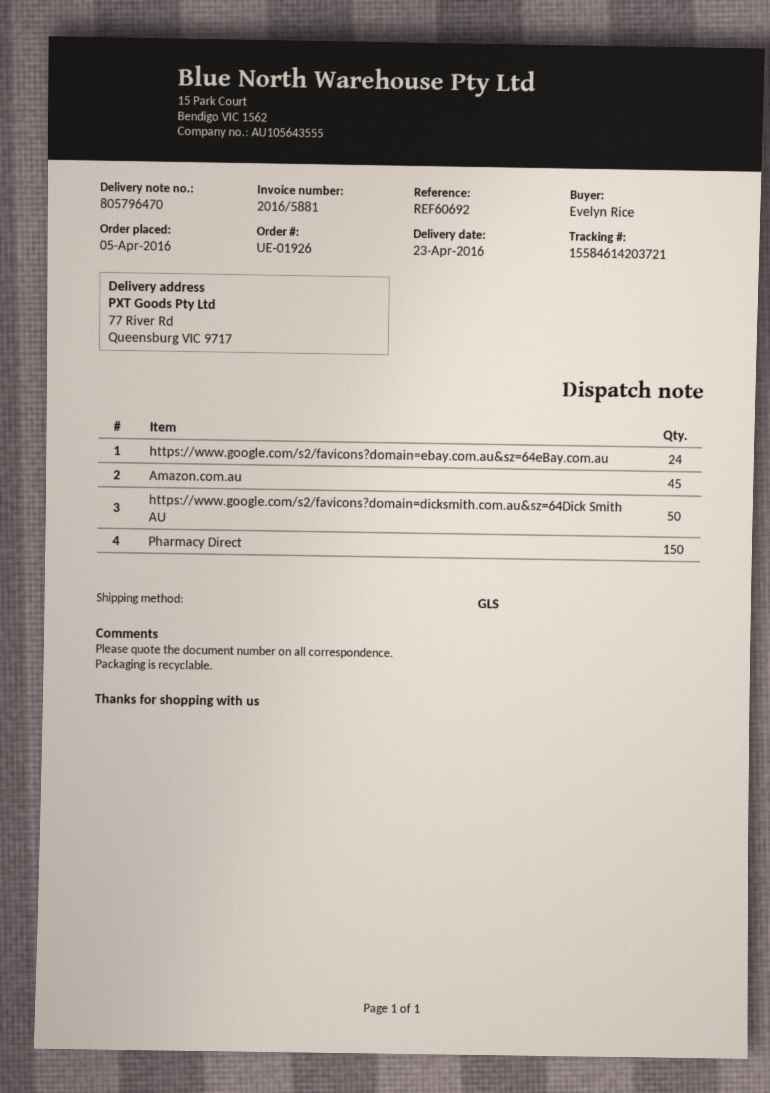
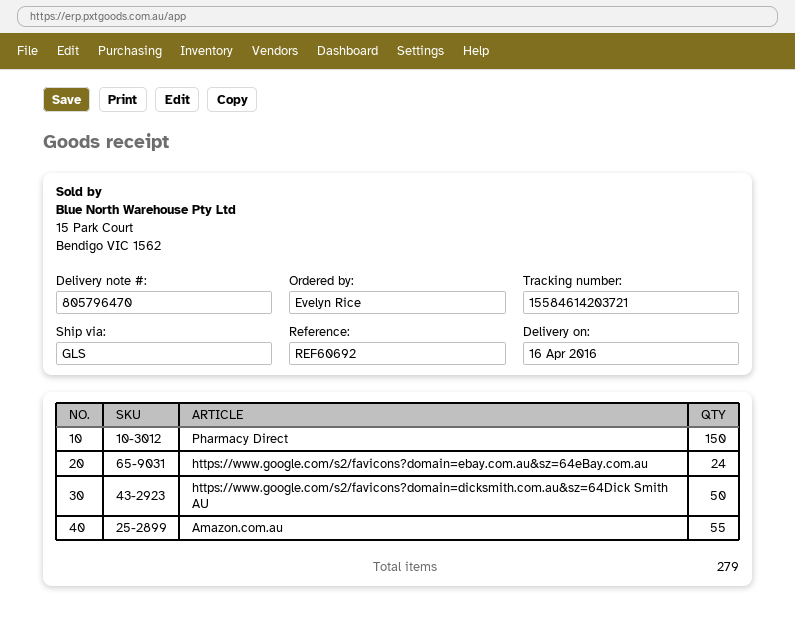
delivery date: 2016-04-23 -> 2016-04-16
Amazon.com.au: 45 -> 55

